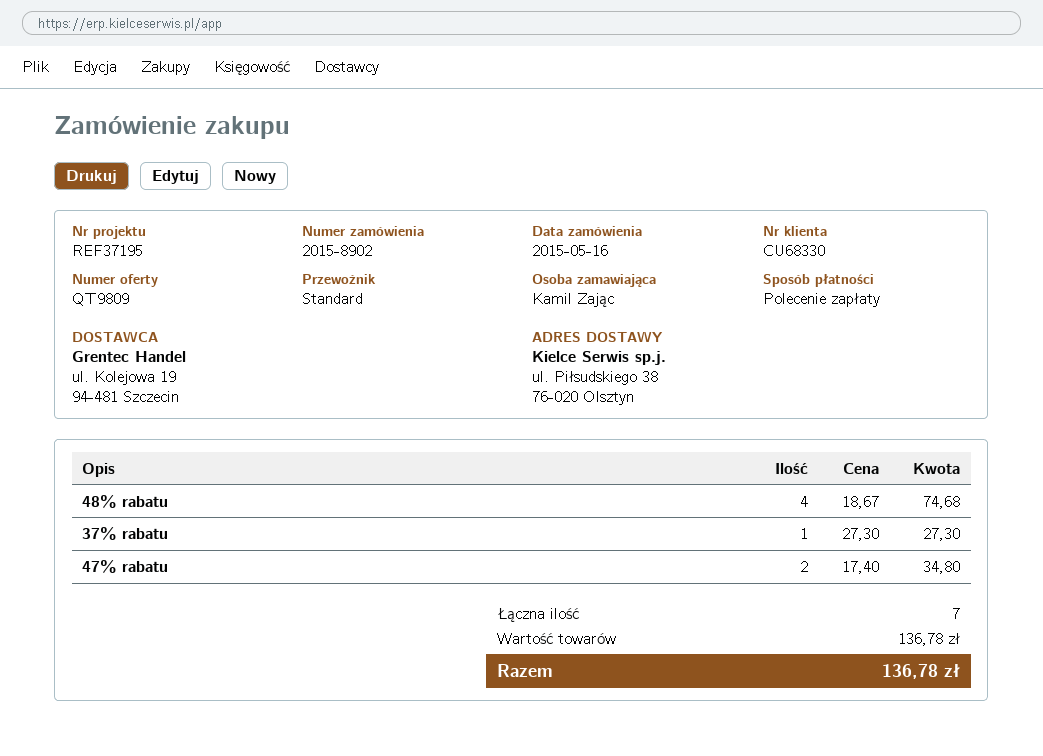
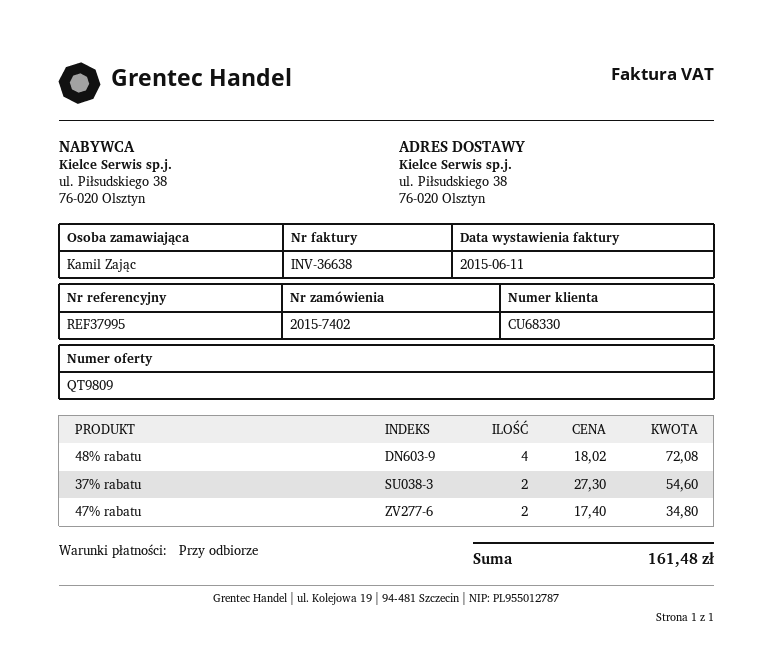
order number: 2015-8902 -> 2015-7402
reference: REF37195 -> REF37995
48% rabatu: 4 x 18.67 = 74.68 -> 4 x 18.02 = 72.08
37% rabatu: 1 x 27.30 = 27.30 -> 2 x 27.30 = 54.60
total: 136.78 -> 161.48

